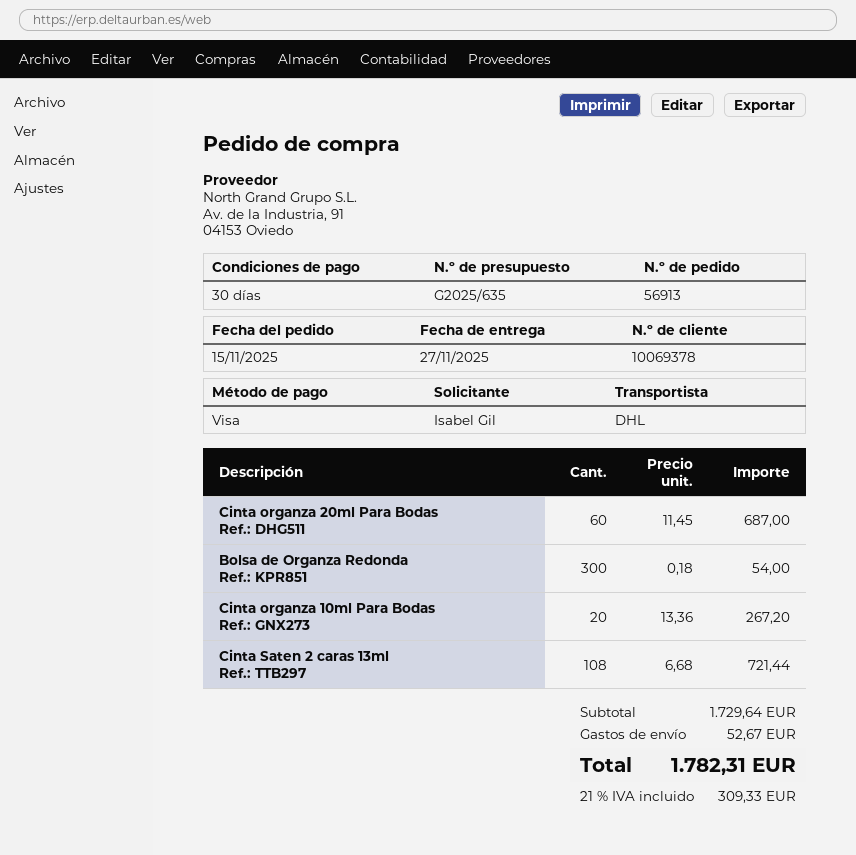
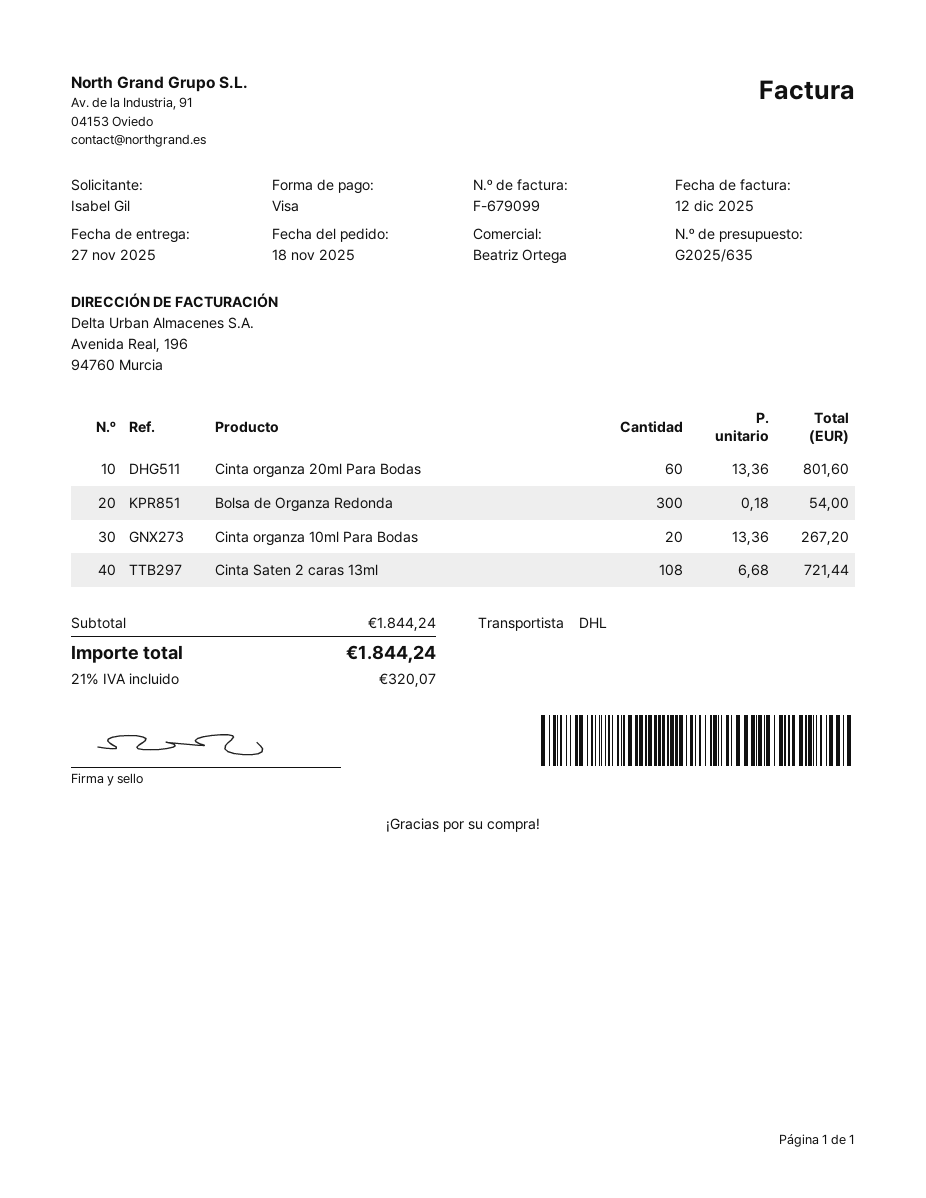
order date: 2025-11-15 -> 2025-11-18
Cinta organza 20ml Para Bodas: 60 x 11.45 = 687.00 -> 60 x 13.36 = 801.60
subtotal: 1729.64 -> 1844.24
shipping: 52.67 -> none
tax: 21% = 309.33 -> 21% = 320.07
total: 1782.31 -> 1844.24

